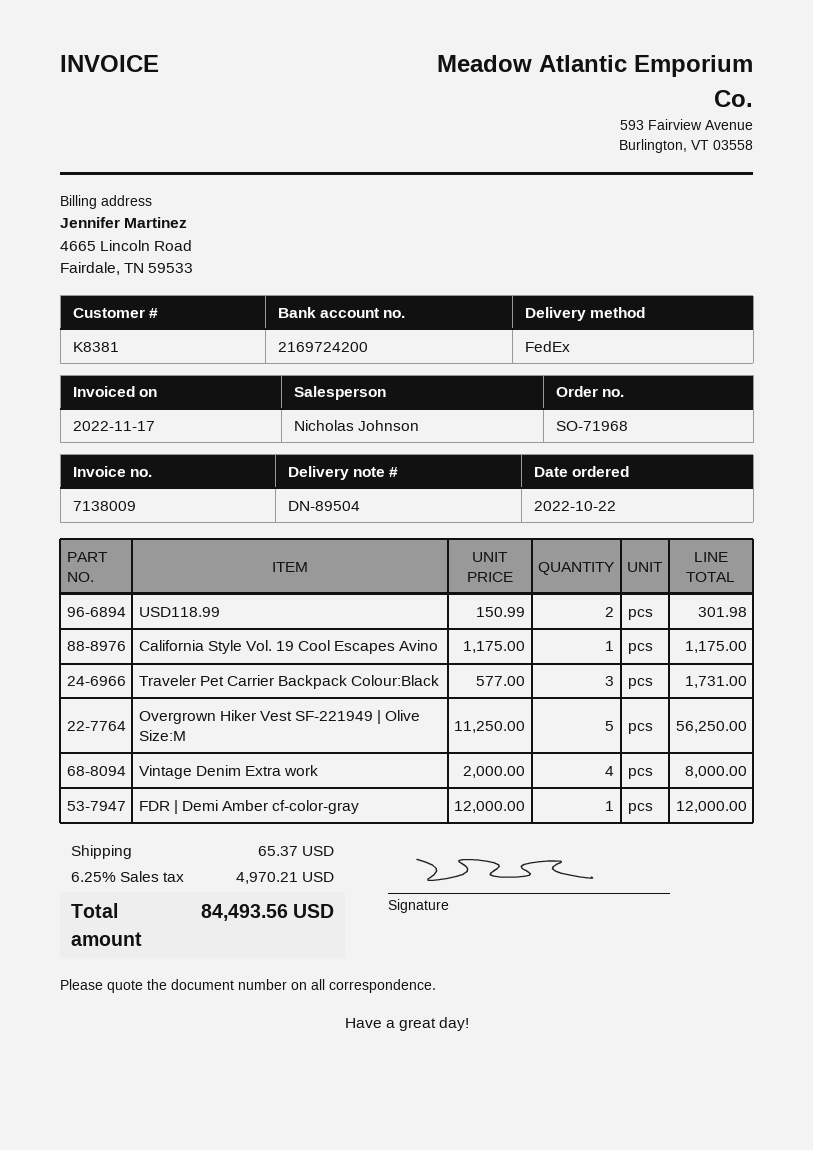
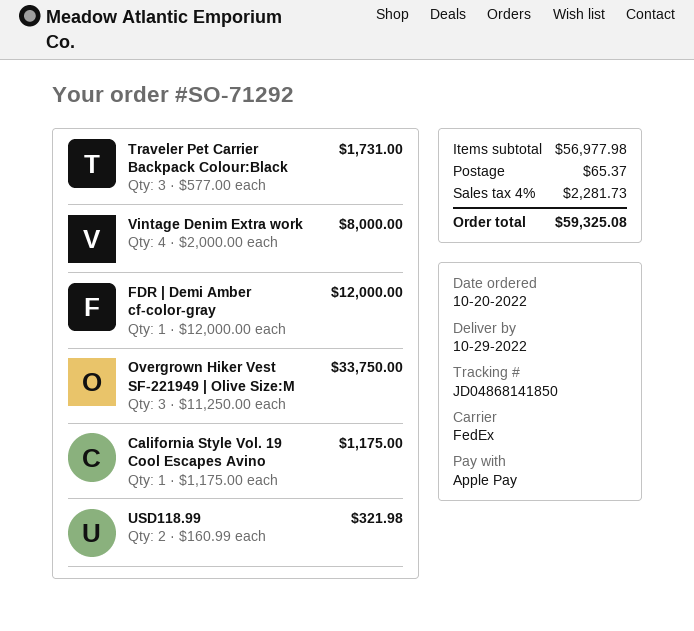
order number: SO-71968 -> SO-71292
order date: 2022-10-22 -> 2022-10-20
USD118.99: 2 x 150.99 = 301.98 -> 2 x 160.99 = 321.98
Overgrown Hiker Vest SF-221949 | Olive Size:M: 5 x 11250.00 = 56250.00 -> 3 x 11250.00 = 33750.00
tax: 6.25% = 4970.21 -> 4% = 2281.73
total: 84493.56 -> 59325.08

